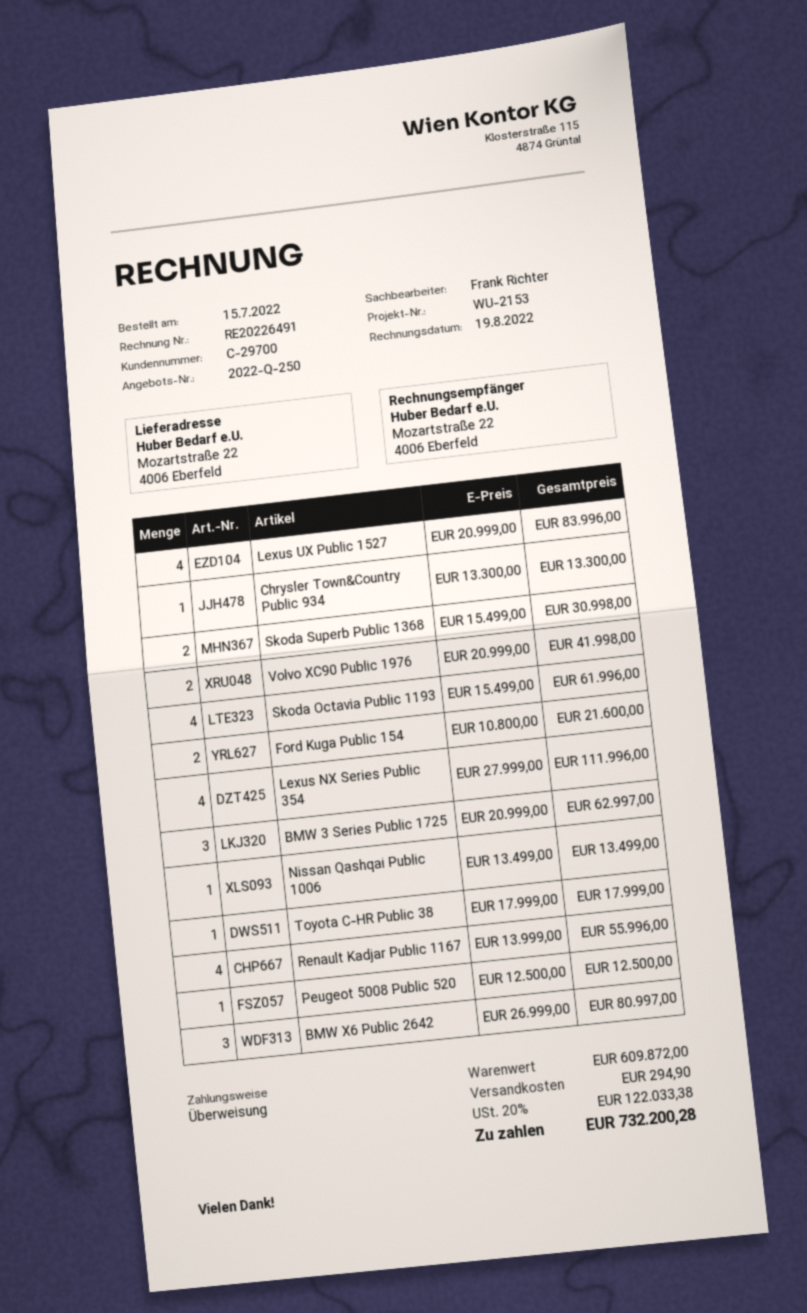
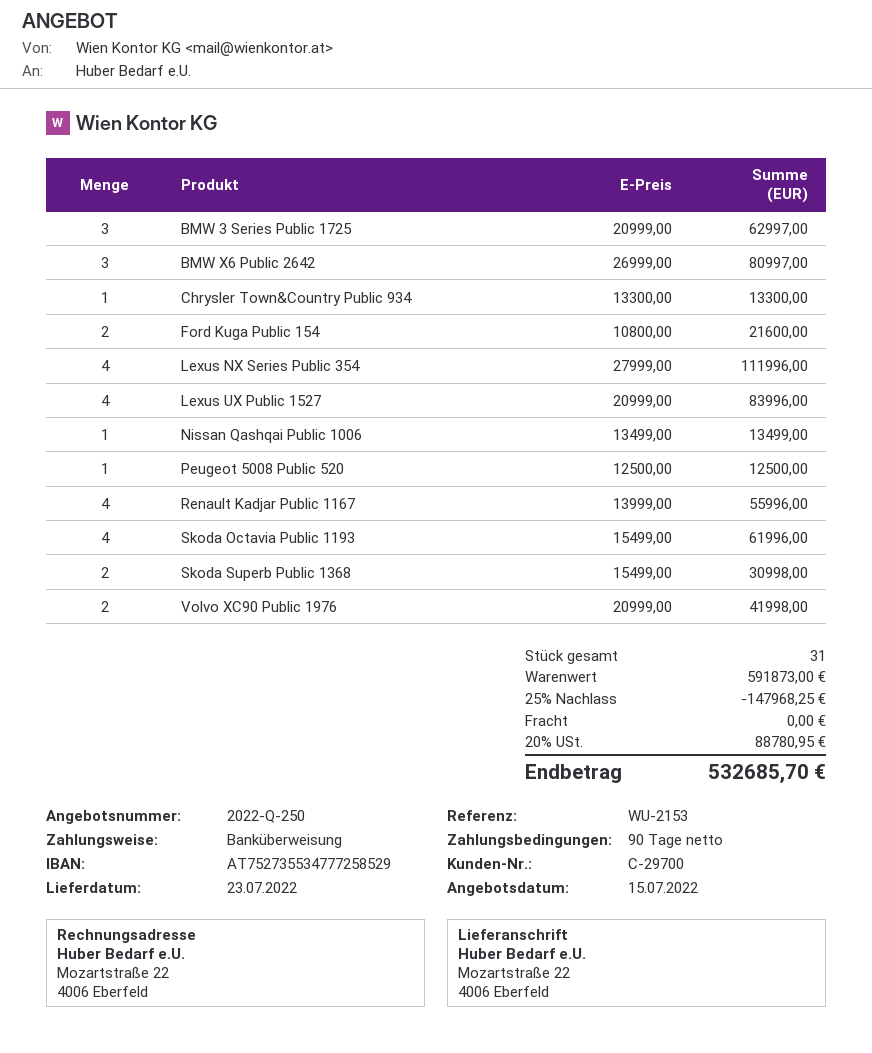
Toyota C-HR Public 38: 1 x 17999.00 = 17999.00 -> none
subtotal: 609872.00 -> 591873.00
discount: none -> 25% = 147968.25
shipping: 294.90 -> 0.00
tax: 20% = 122033.38 -> 20% = 88780.95
total: 732200.28 -> 532685.70

